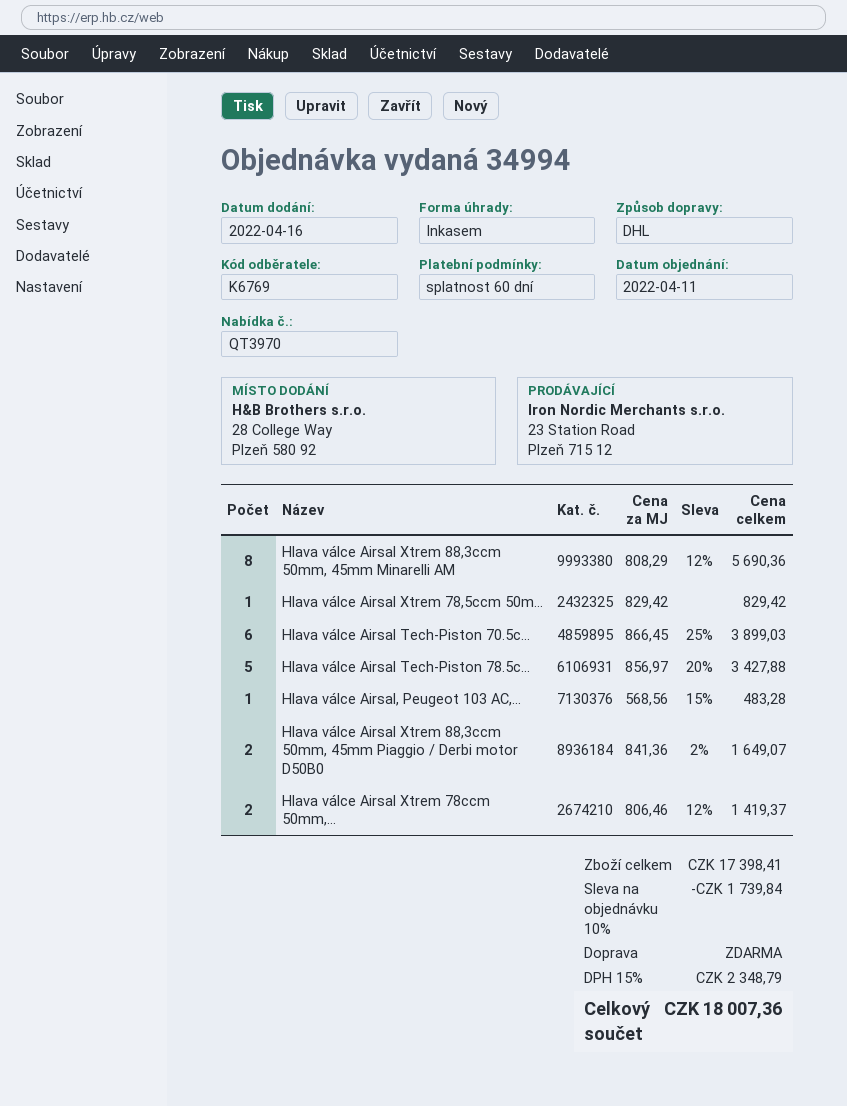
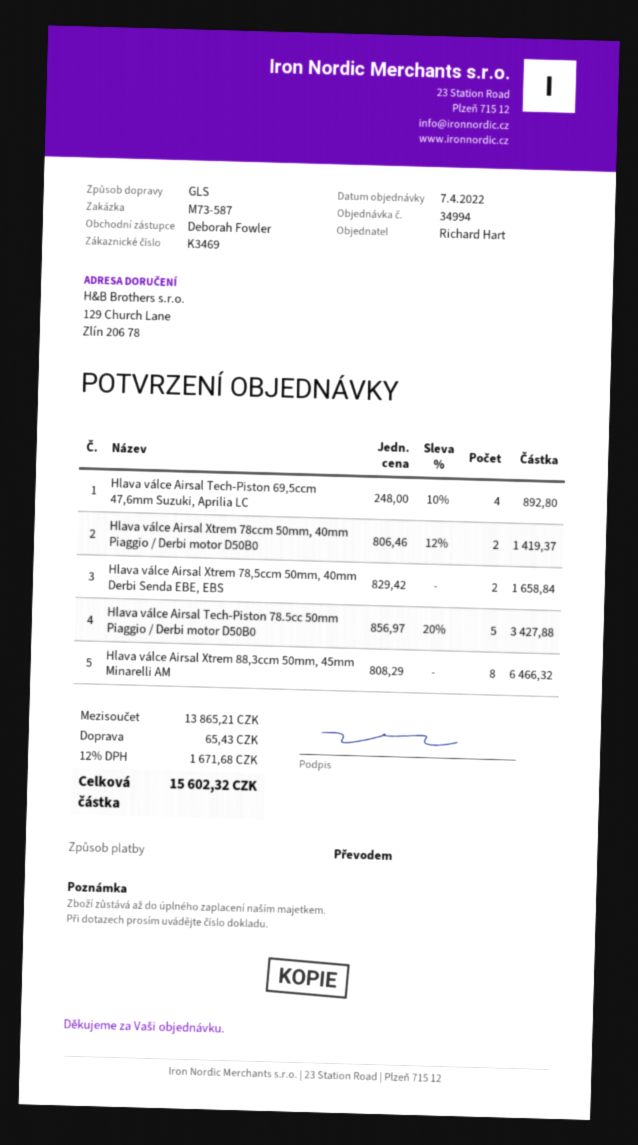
order date: 2022-04-11 -> 2022-04-07
customer number: K6769 -> K3469
payment method: direct debit -> bank transfer
shipping method: DHL -> GLS
ship to: 28 College Way, Plzeň 580 92 -> 129 Church Lane, Zlín 206 78
Hlava válce Airsal Xtrem 88,3ccm 50mm, 45mm Minarelli AM: 8 x 808.29 - 12% = 5690.36 -> 8 x 808.29 = 6466.32
Hlava válce Airsal Xtrem 78,5ccm 50m...: 1 x 829.42 = 829.42 -> 2 x 829.42 = 1658.84
Hlava válce Airsal Tech-Piston 70.5c...: 6 x 866.45 - 25% = 3899.03 -> none
Hlava válce Airsal, Peugeot 103 AC,...: 1 x 568.56 - 15% = 483.28 -> none
Hlava válce Airsal Xtrem 88,3ccm 50mm, 45mm Piaggio / Derbi motor D50B0: 2 x 841.36 - 2% = 1649.07 -> none
Hlava válce Airsal Tech-Piston 69,5ccm 47,6mm Suzuki, Aprilia LC: none -> 4 x 248.00 - 10% = 892.80
subtotal: 17398.41 -> 13865.21
discount: 10% = 1739.84 -> none
shipping: 0.00 -> 65.43
tax: 15% = 2348.79 -> 12% = 1671.68
total: 18007.36 -> 15602.32

